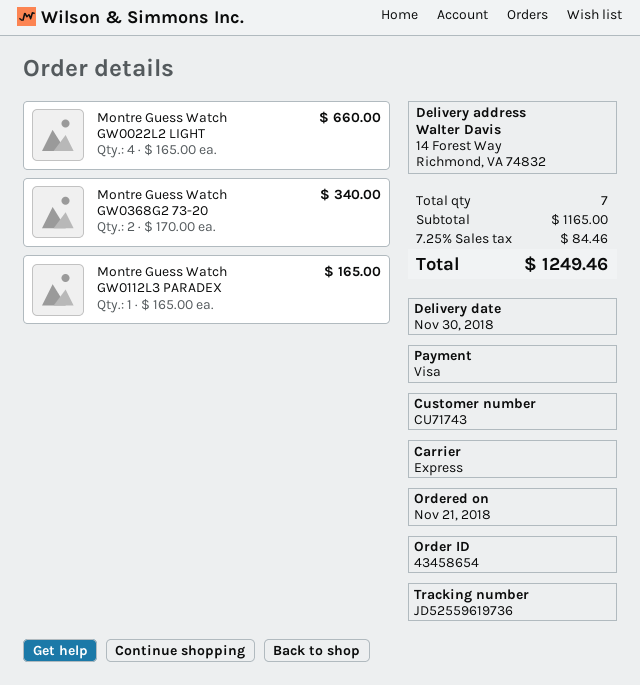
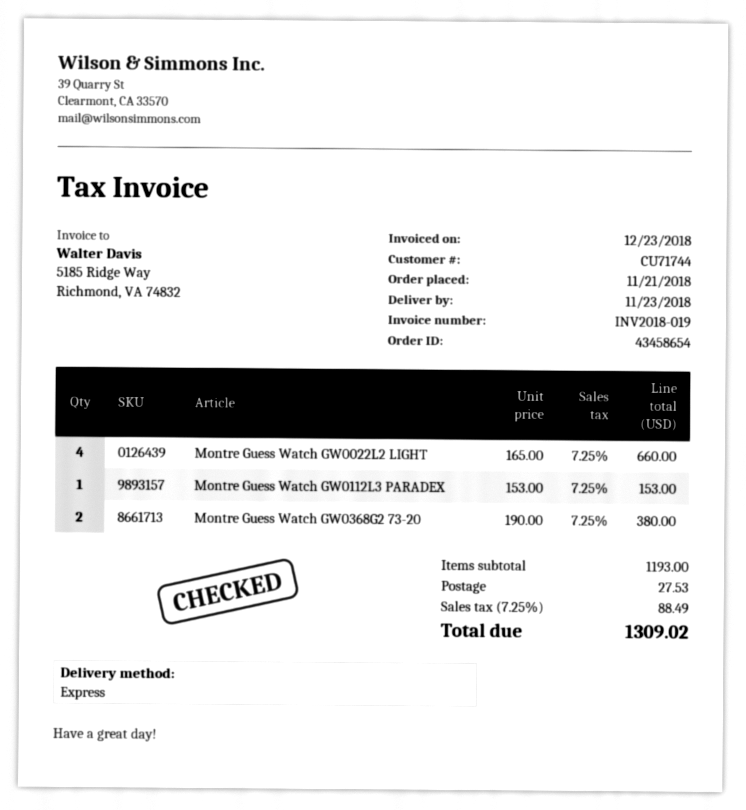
delivery date: 2018-11-30 -> 2018-11-23
customer number: CU71743 -> CU71744
Montre Guess Watch GW0368G2 73-20: 2 x 170.00 = 340.00 -> 2 x 190.00 = 380.00
Montre Guess Watch GW0112L3 PARADEX: 1 x 165.00 = 165.00 -> 1 x 153.00 = 153.00
subtotal: 1165.00 -> 1193.00
shipping: none -> 27.53
tax: 7.25% = 84.46 -> 7.25% = 88.49
total: 1249.46 -> 1309.02

